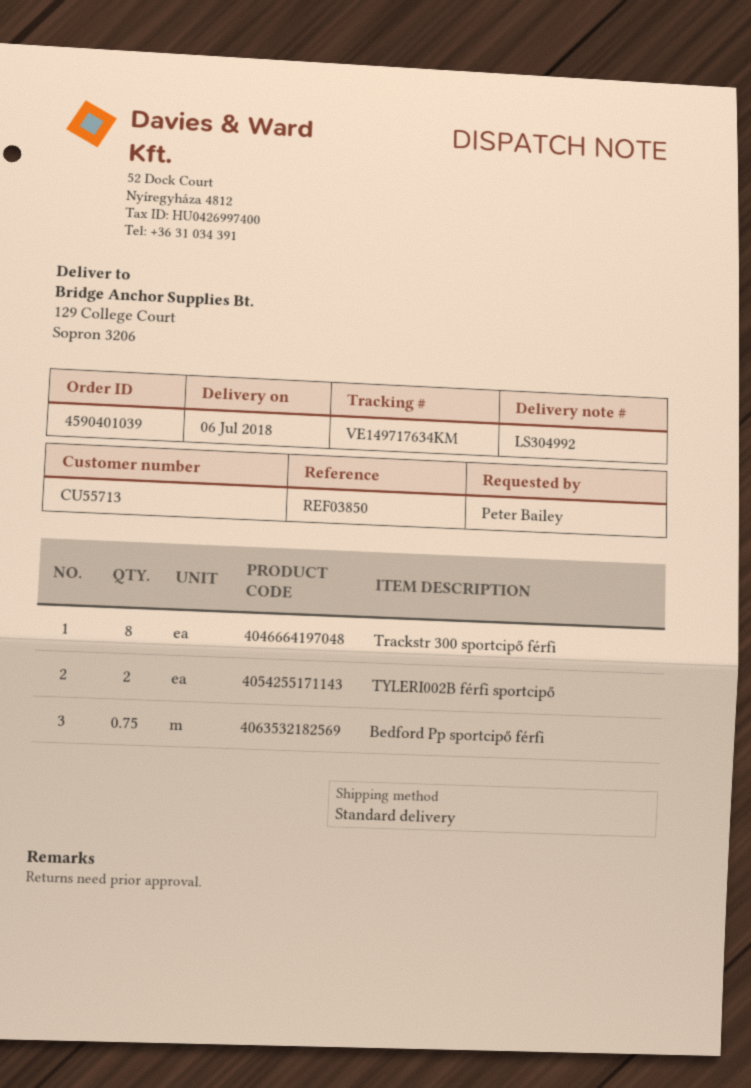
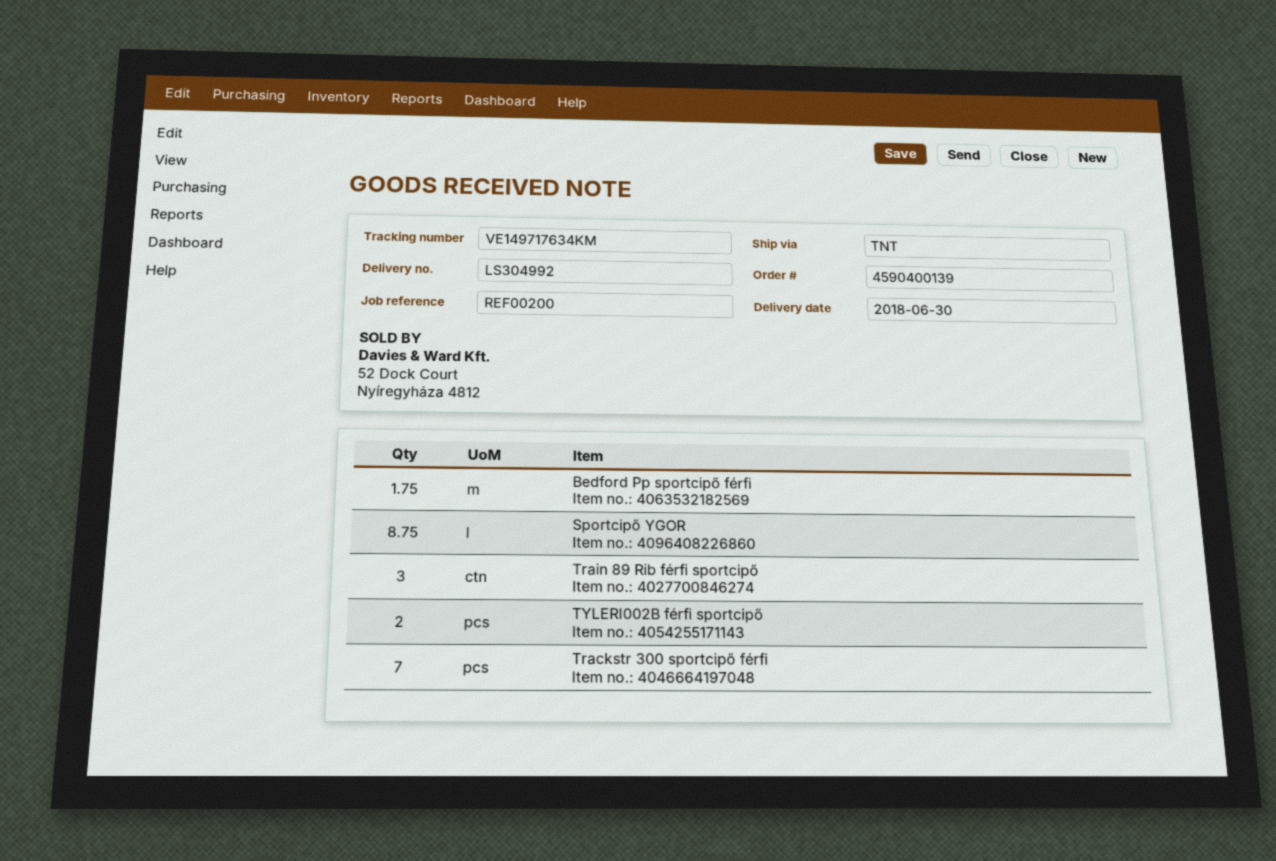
order number: 4590401039 -> 4590400139
delivery date: 2018-07-06 -> 2018-06-30
reference: REF03850 -> REF00200
shipping method: standard -> TNT
Trackstr 300 sportcipő férfi: 8 -> 7
Bedford Pp sportcipő férfi: 0.75 -> 1.75
Sportcipő YGOR: none -> 8.75
Train 89 Rib férfi sportcipő: none -> 3

